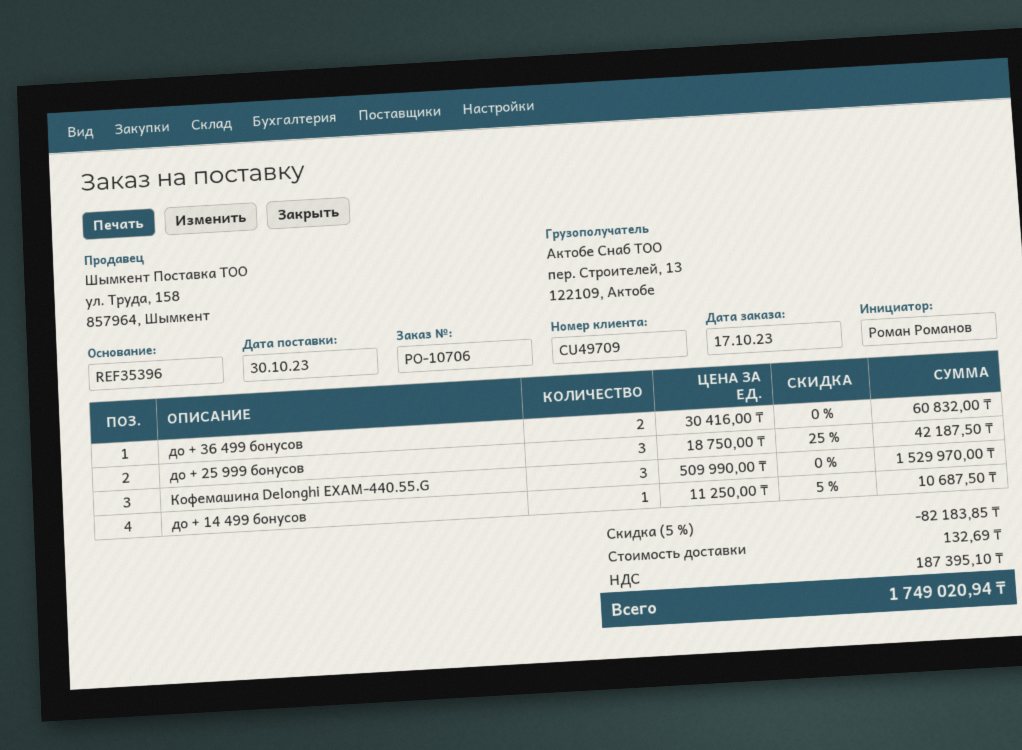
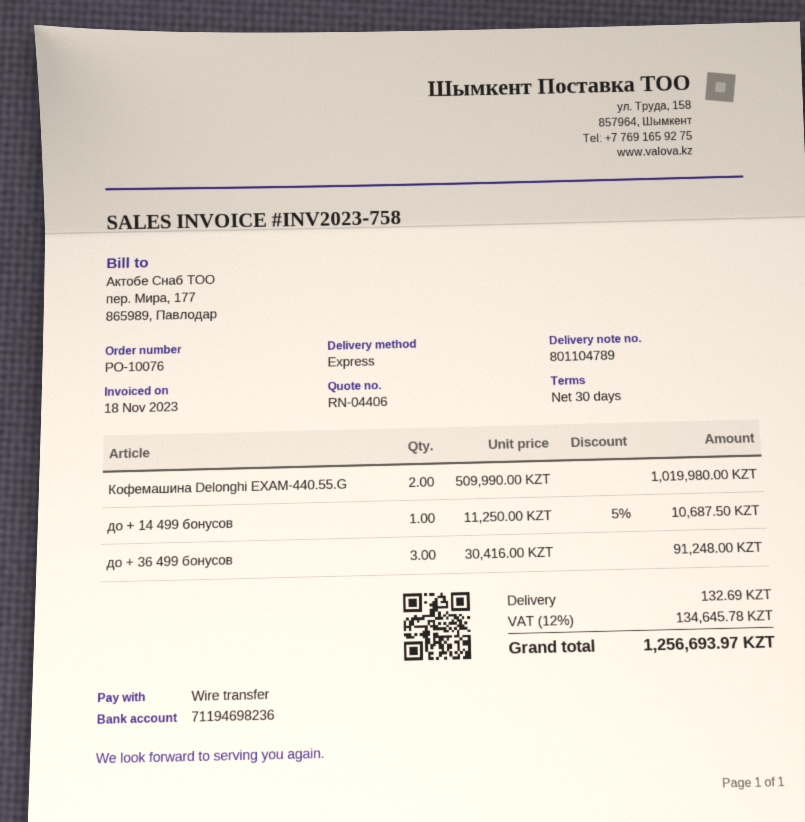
order number: PO-10706 -> PO-10076
до + 36 499 бонусов: 2 x 30416.00 = 60832.00 -> 3 x 30416.00 = 91248.00
до + 25 999 бонусов: 3 x 18750.00 - 25% = 42187.50 -> none
Кофемашина Delonghi EXAM-440.55.G: 3 x 509990.00 = 1529970.00 -> 2 x 509990.00 = 1019980.00
discount: 5% = 82183.85 -> none
tax: 187395.10 -> 134645.78
total: 1749020.94 -> 1256693.97

